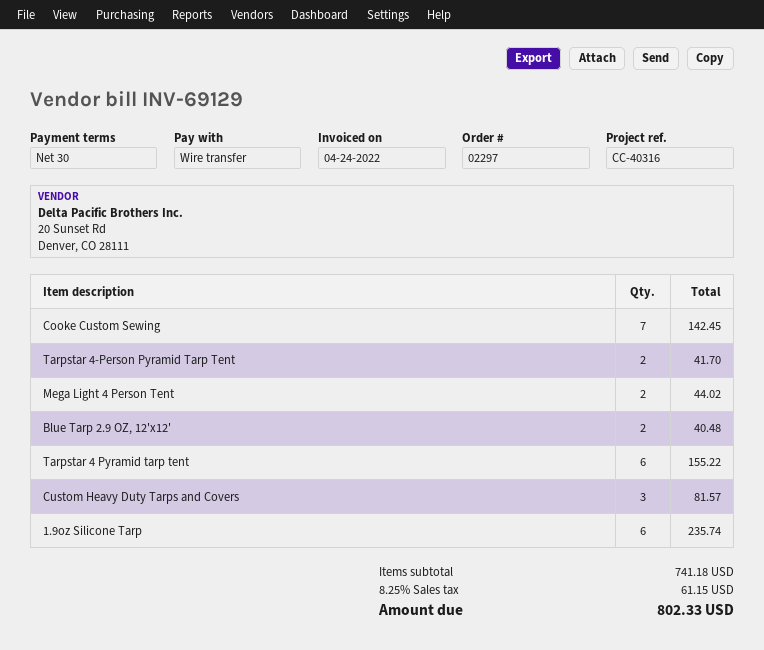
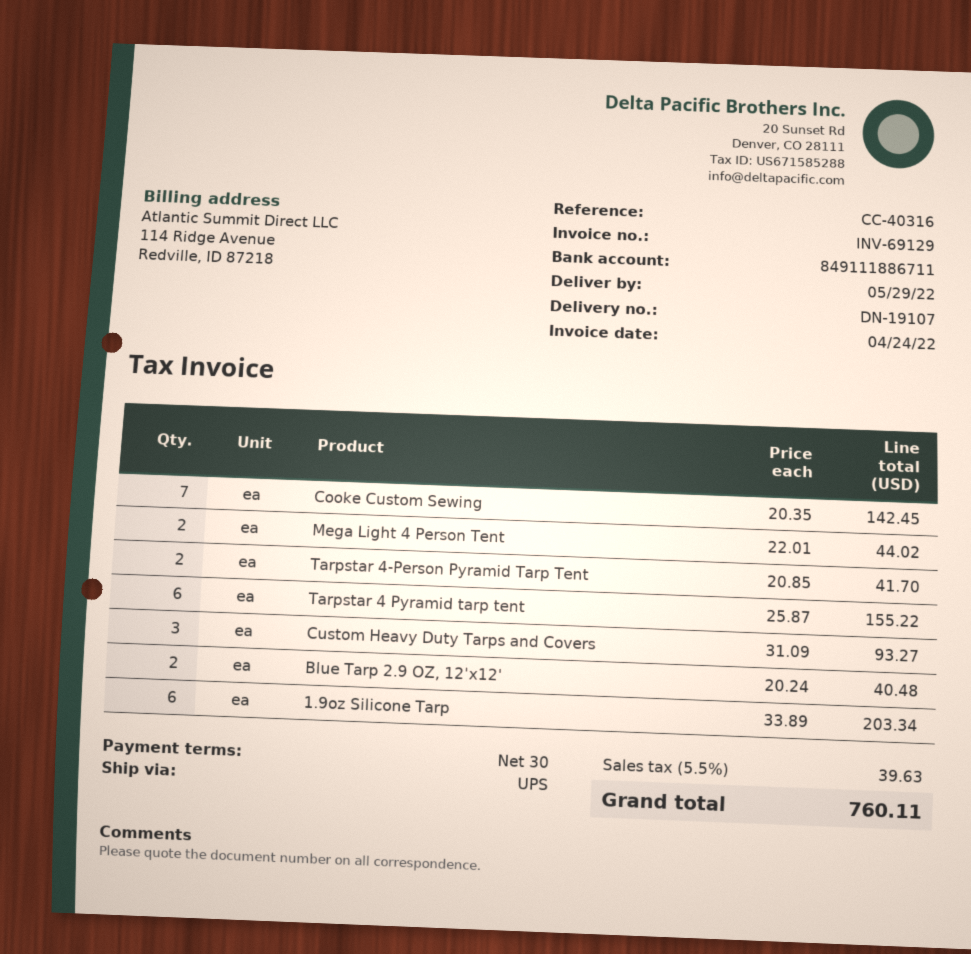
Custom Heavy Duty Tarps and Covers: 3 for 81.57 -> 3 for 93.27
1.9oz Silicone Tarp: 6 for 235.74 -> 6 for 203.34
tax: 8.25% = 61.15 -> 5.5% = 39.63
total: 802.33 -> 760.11

